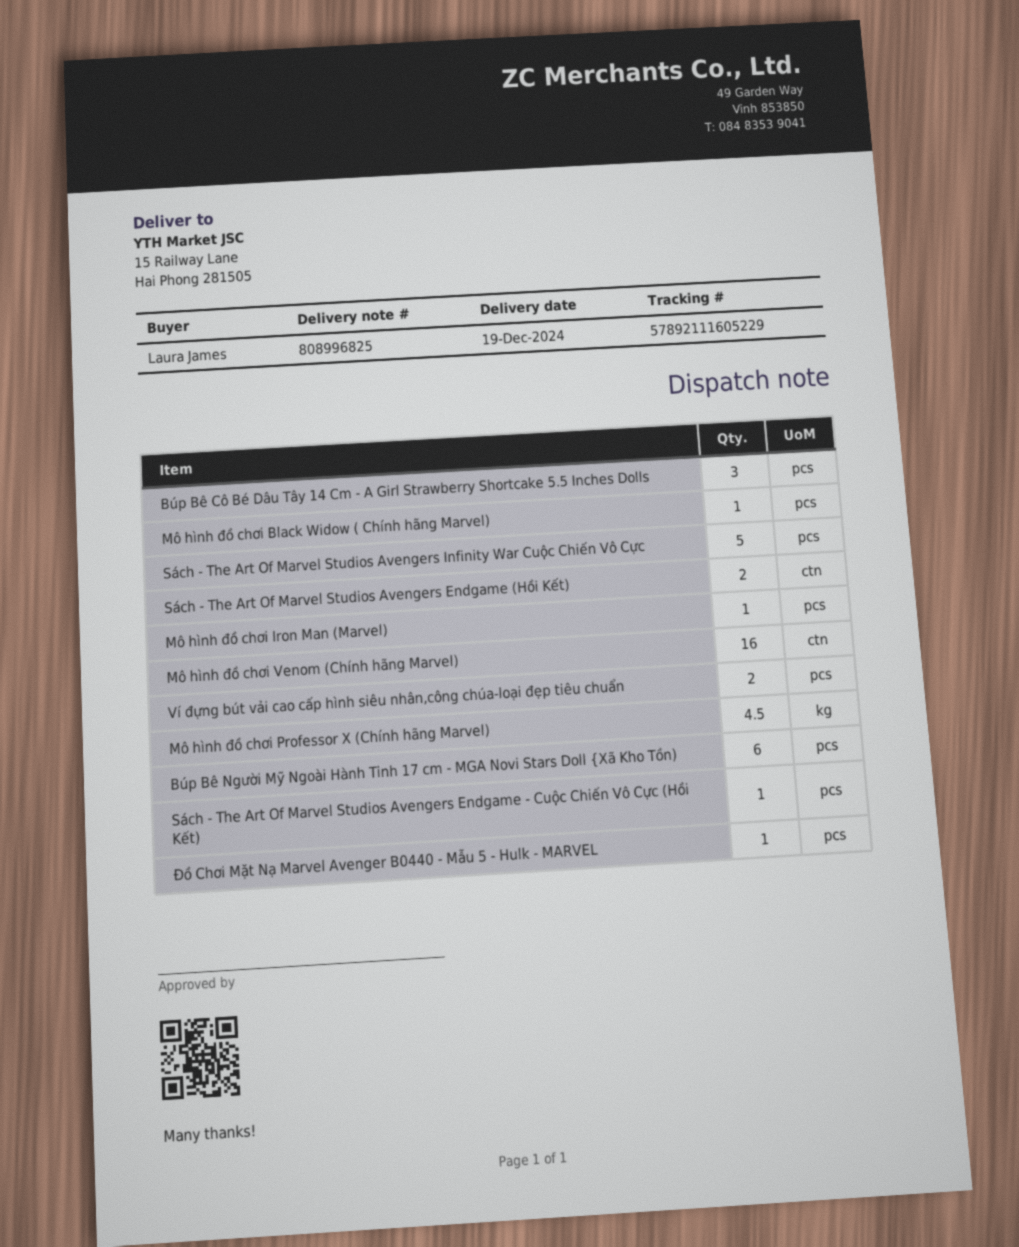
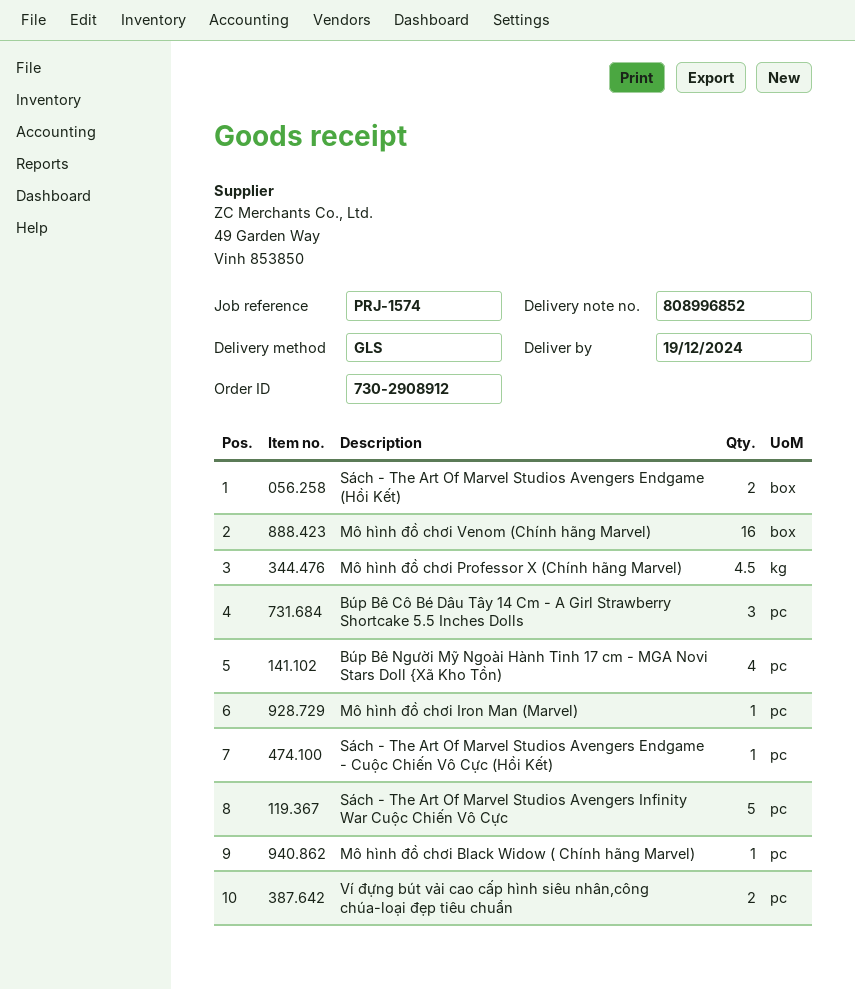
delivery note number: 808996825 -> 808996852
Búp Bê Người Mỹ Ngoài Hành Tinh 17 cm - MGA Novi Stars Doll {Xã Kho Tồn): 6 -> 4
Đồ Chơi Mặt Nạ Marvel Avenger B0440 - Mẫu 5 - Hulk - MARVEL: 1 -> none

